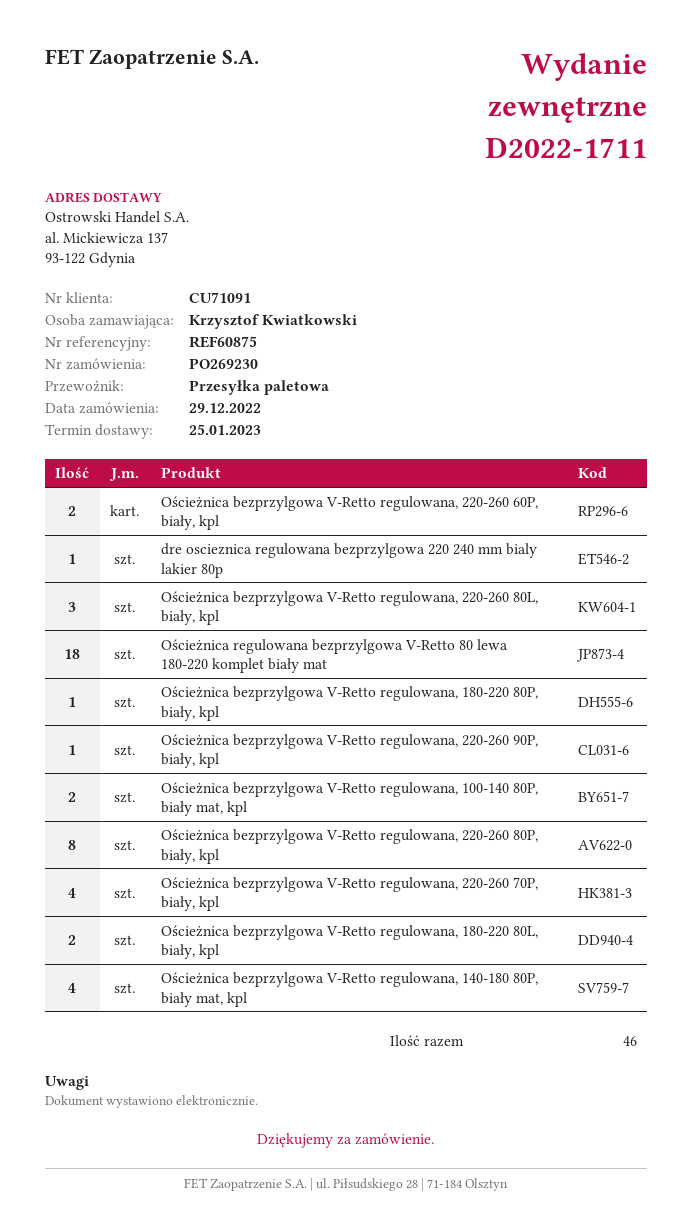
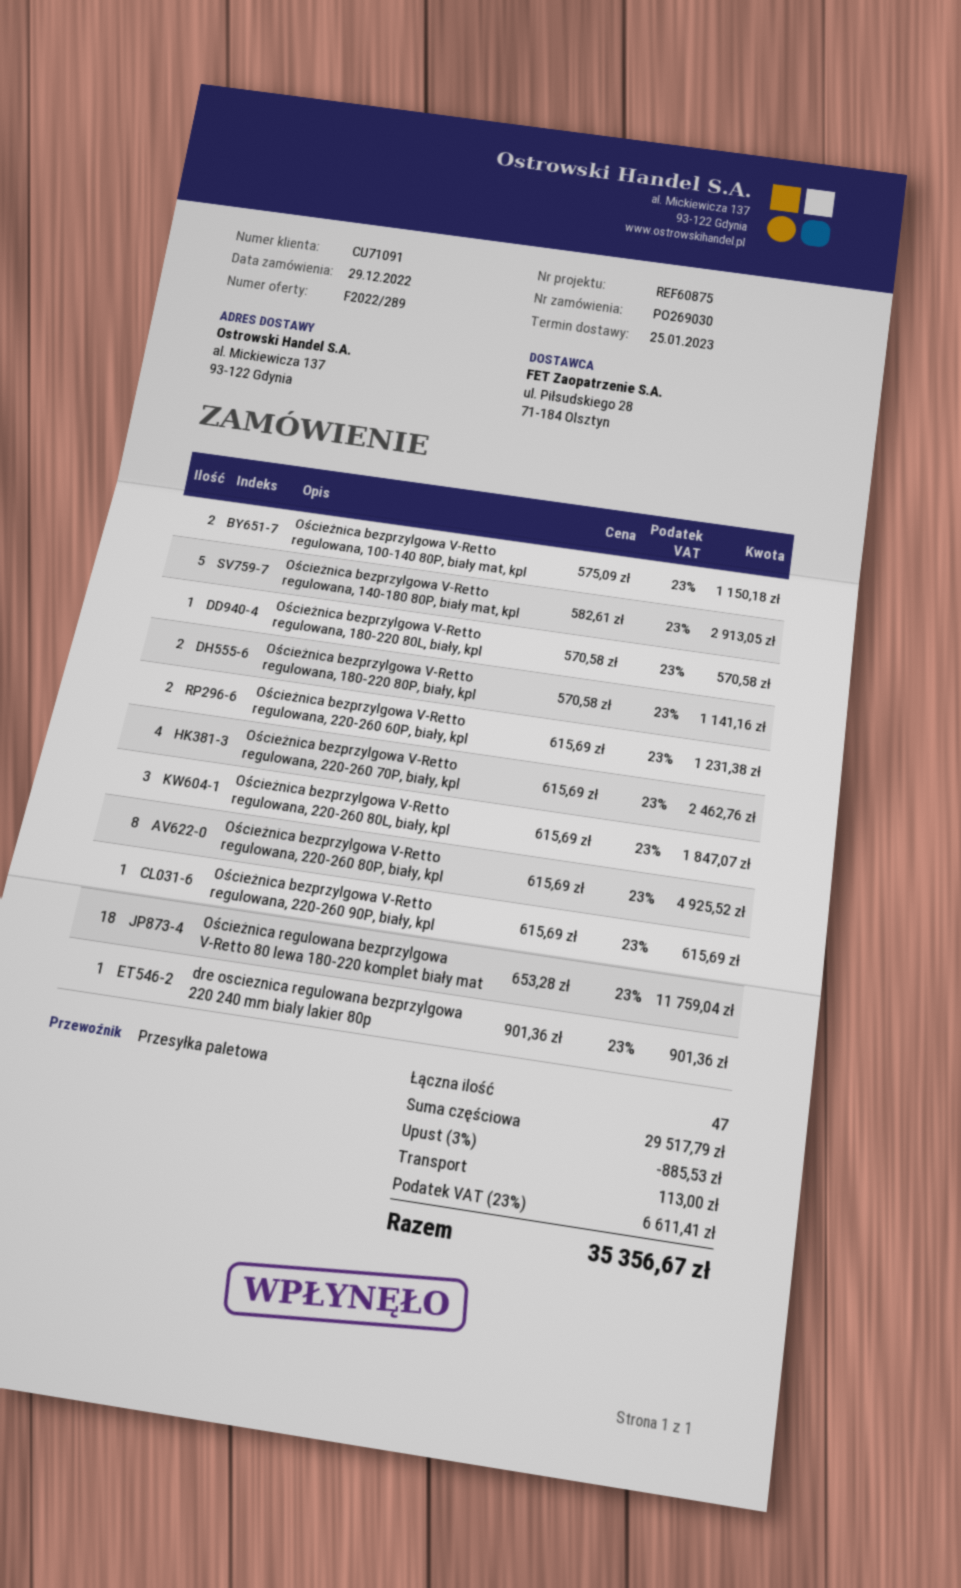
order number: PO269230 -> PO269030
Ościeżnica bezprzylgowa V-Retto regulowana, 180-220 80P, biały, kpl: 1 -> 2
Ościeżnica bezprzylgowa V-Retto regulowana, 180-220 80L, biały, kpl: 2 -> 1
Ościeżnica bezprzylgowa V-Retto regulowana, 140-180 80P, biały mat, kpl: 4 -> 5
total quantity: 46 -> 47

